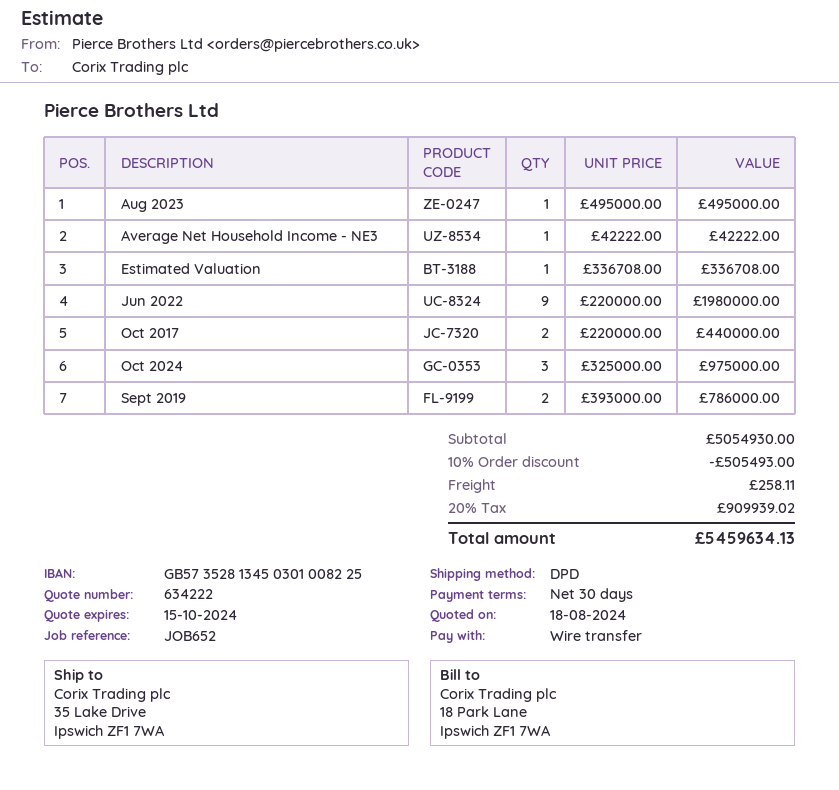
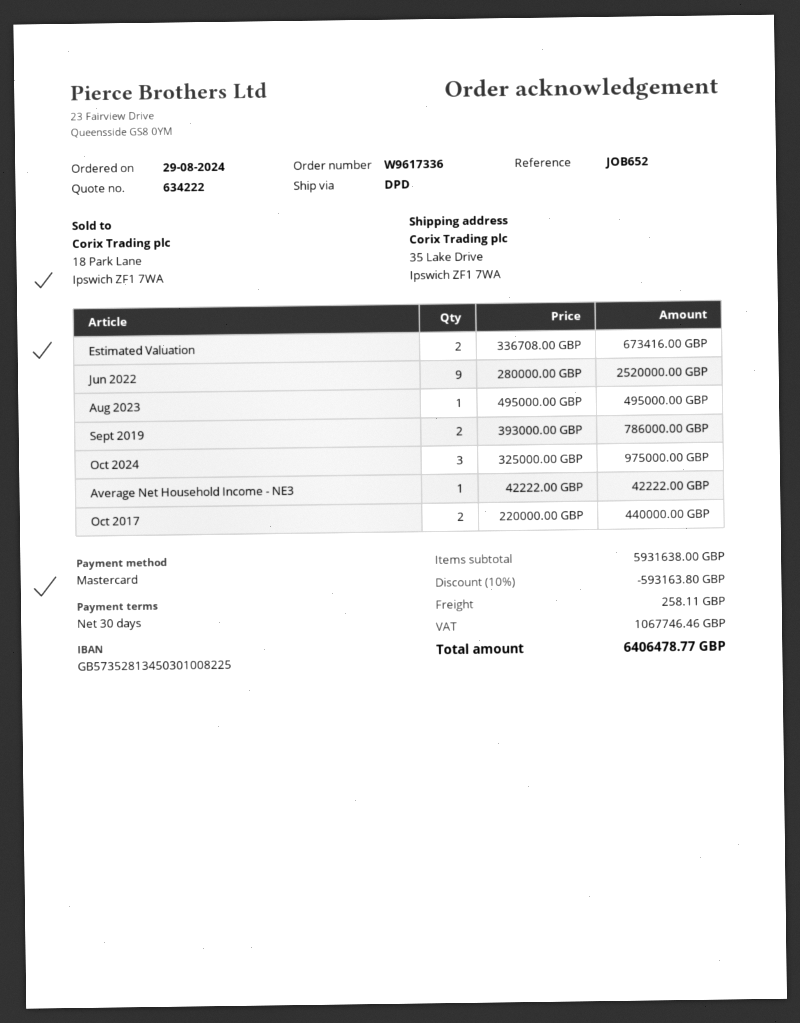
payment method: bank transfer -> Mastercard
Estimated Valuation: 1 x 336708.00 = 336708.00 -> 2 x 336708.00 = 673416.00
Jun 2022: 9 x 220000.00 = 1980000.00 -> 9 x 280000.00 = 2520000.00
subtotal: 5054930.00 -> 5931638.00
discount: 10% = 505493.00 -> 10% = 593163.80
tax: 909939.02 -> 1067746.46
total: 5459634.13 -> 6406478.77

